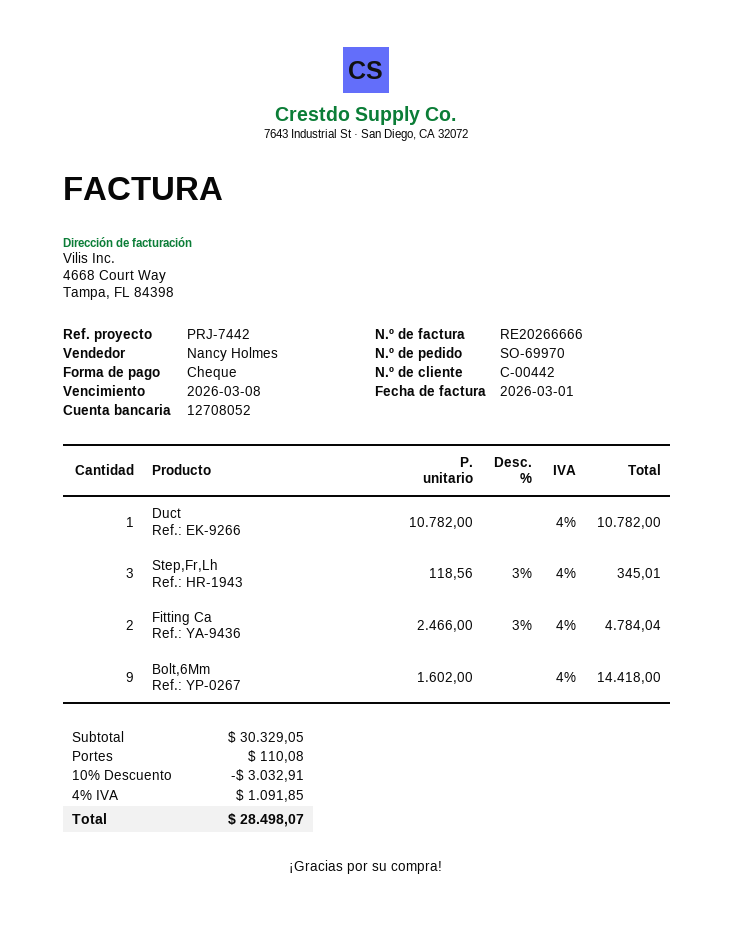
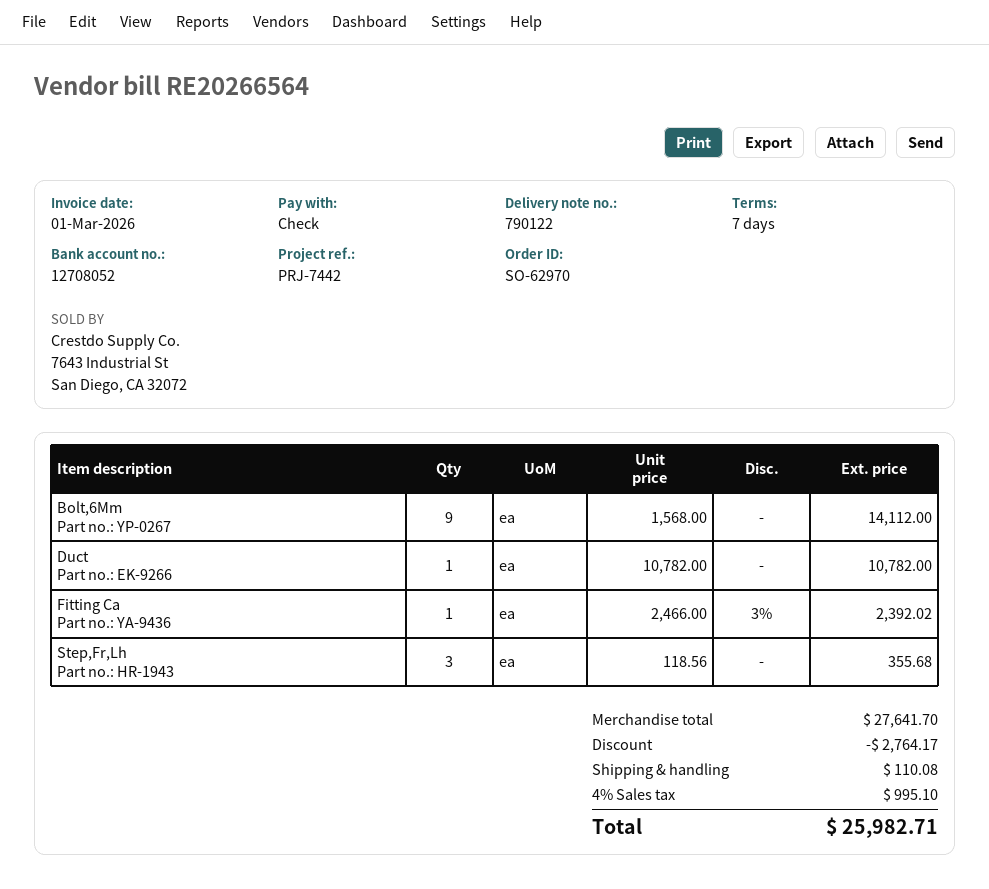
order number: SO-69970 -> SO-62970
invoice number: RE20266666 -> RE20266564
Step,Fr,Lh: 3 x 118.56 - 3% = 345.01 -> 3 x 118.56 = 355.68
Fitting Ca: 2 x 2466.00 - 3% = 4784.04 -> 1 x 2466.00 - 3% = 2392.02
Bolt,6Mm: 9 x 1602.00 = 14418.00 -> 9 x 1568.00 = 14112.00
subtotal: 30329.05 -> 27641.70
discount: 3032.91 -> 2764.17
tax: 4% = 1091.85 -> 4% = 995.10
total: 28498.07 -> 25982.71

